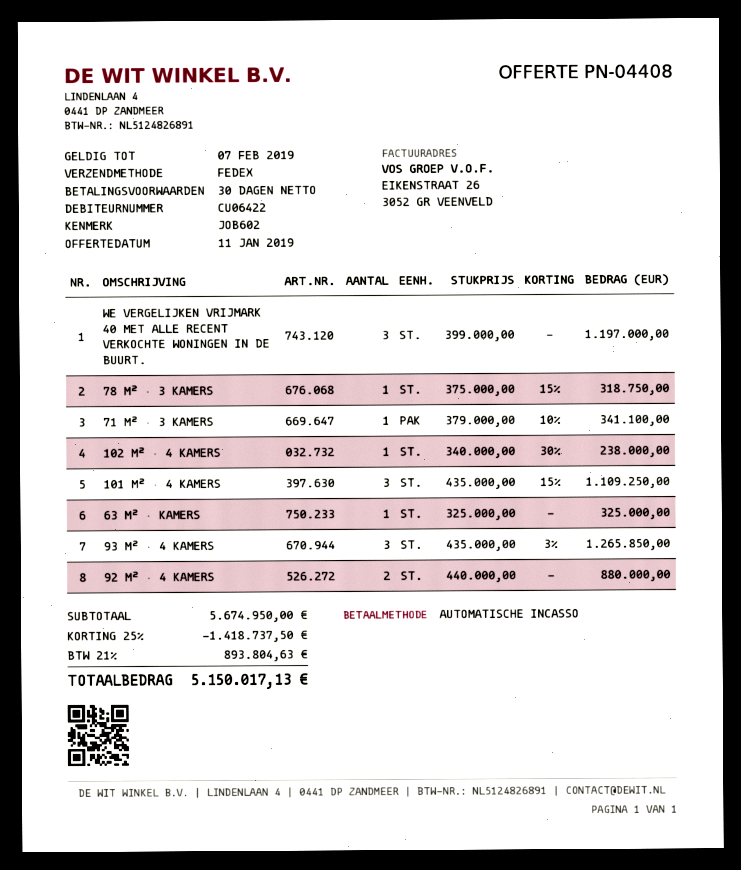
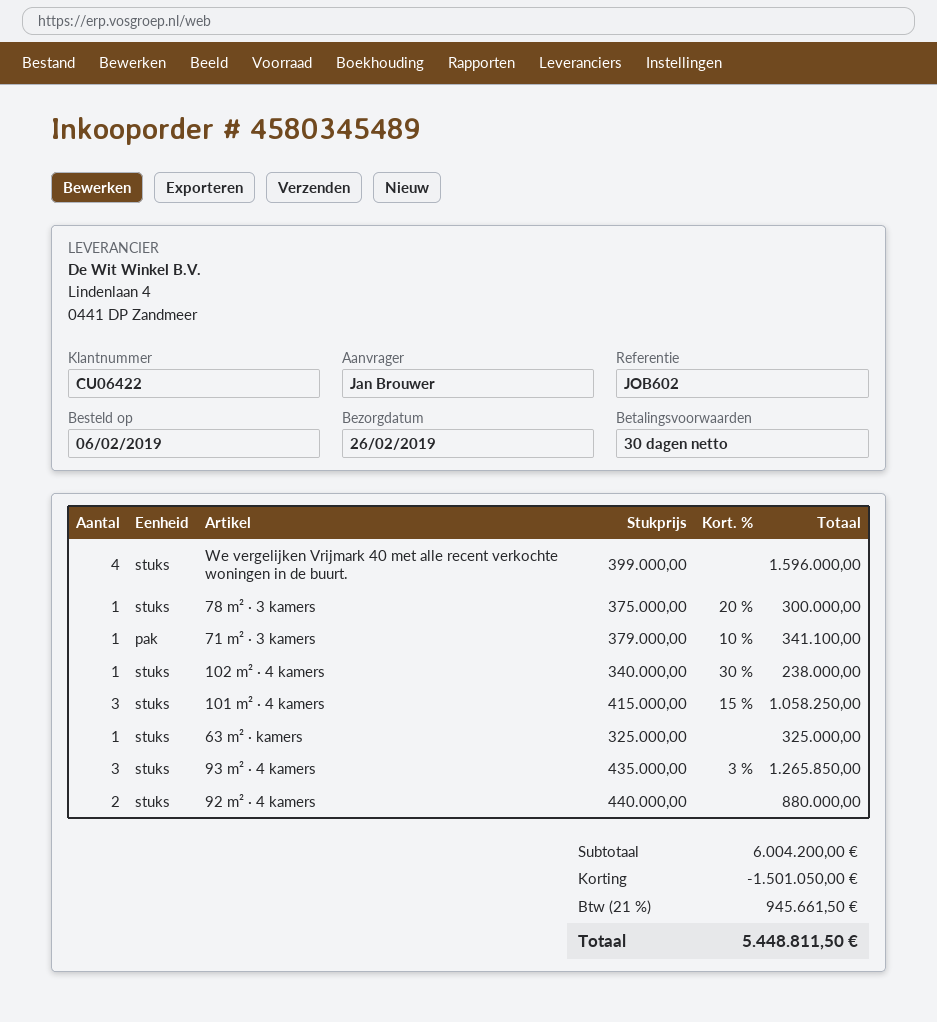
WE VERGELIJKEN VRIJMARK 40 MET ALLE RECENT VERKOCHTE WONINGEN IN DE BUURT.: 3 x 399000.00 = 1197000.00 -> 4 x 399000.00 = 1596000.00
78 M² · 3 KAMERS: 1 x 375000.00 - 15% = 318750.00 -> 1 x 375000.00 - 20% = 300000.00
101 M² · 4 KAMERS: 3 x 435000.00 - 15% = 1109250.00 -> 3 x 415000.00 - 15% = 1058250.00
subtotal: 5674950.00 -> 6004200.00
discount: 1418737.50 -> 1501050.00
tax: 21% = 893804.63 -> 21% = 945661.50
total: 5150017.13 -> 5448811.50

